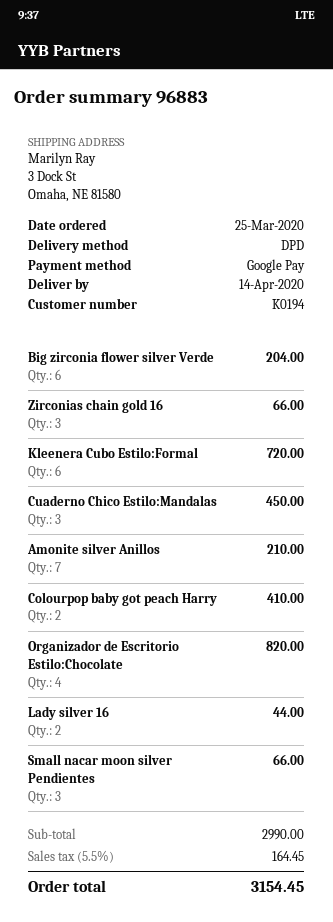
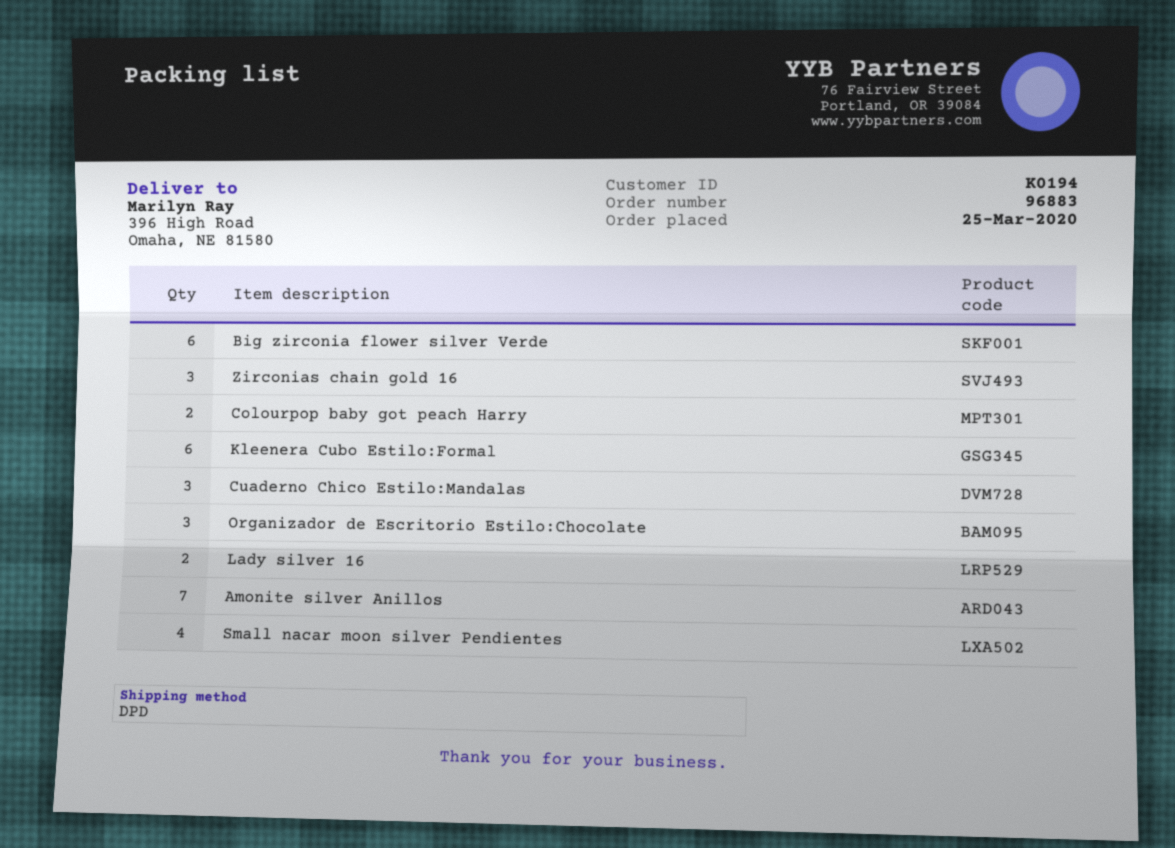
ship to: 3 Dock St, Omaha, NE 81580 -> 396 High Road, Omaha, NE 81580
Organizador de Escritorio Estilo:Chocolate: 4 -> 3
Small nacar moon silver Pendientes: 3 -> 4

